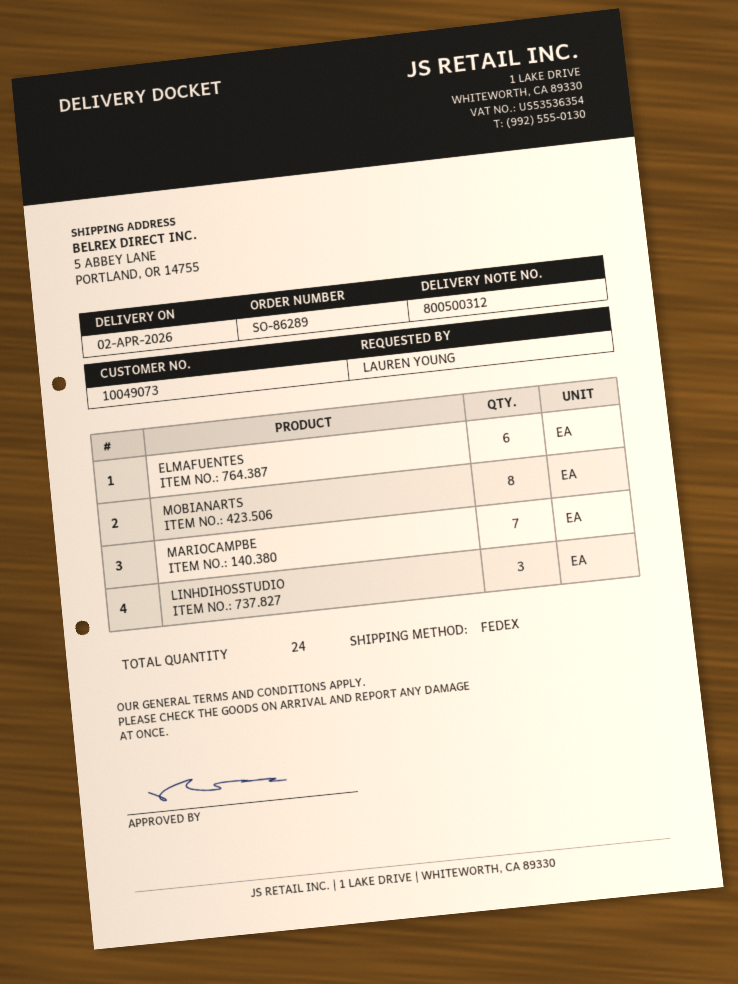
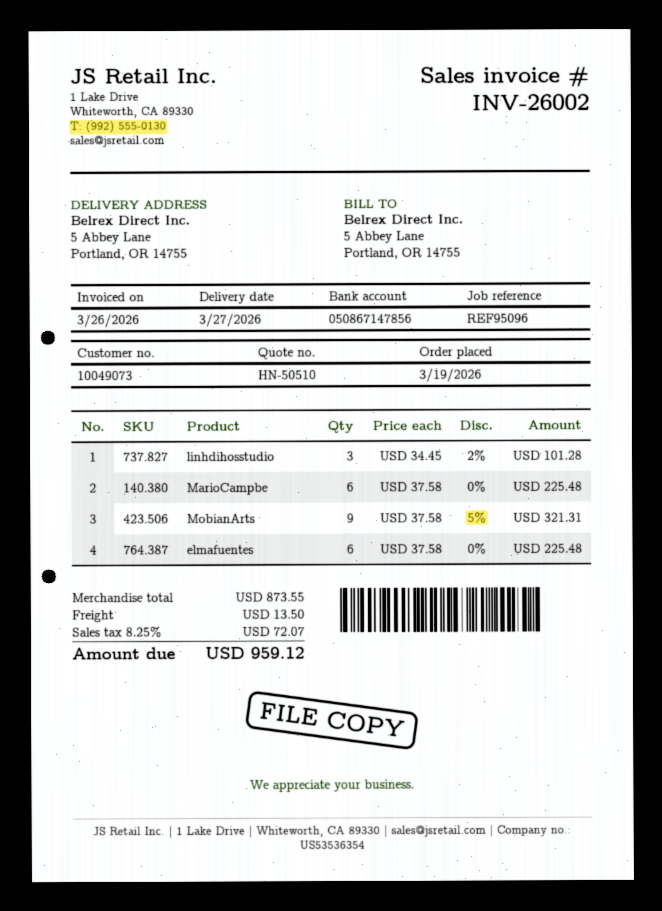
delivery date: 2026-04-02 -> 2026-03-27
MOBIANARTS: 8 -> 9
MARIOCAMPBE: 7 -> 6

